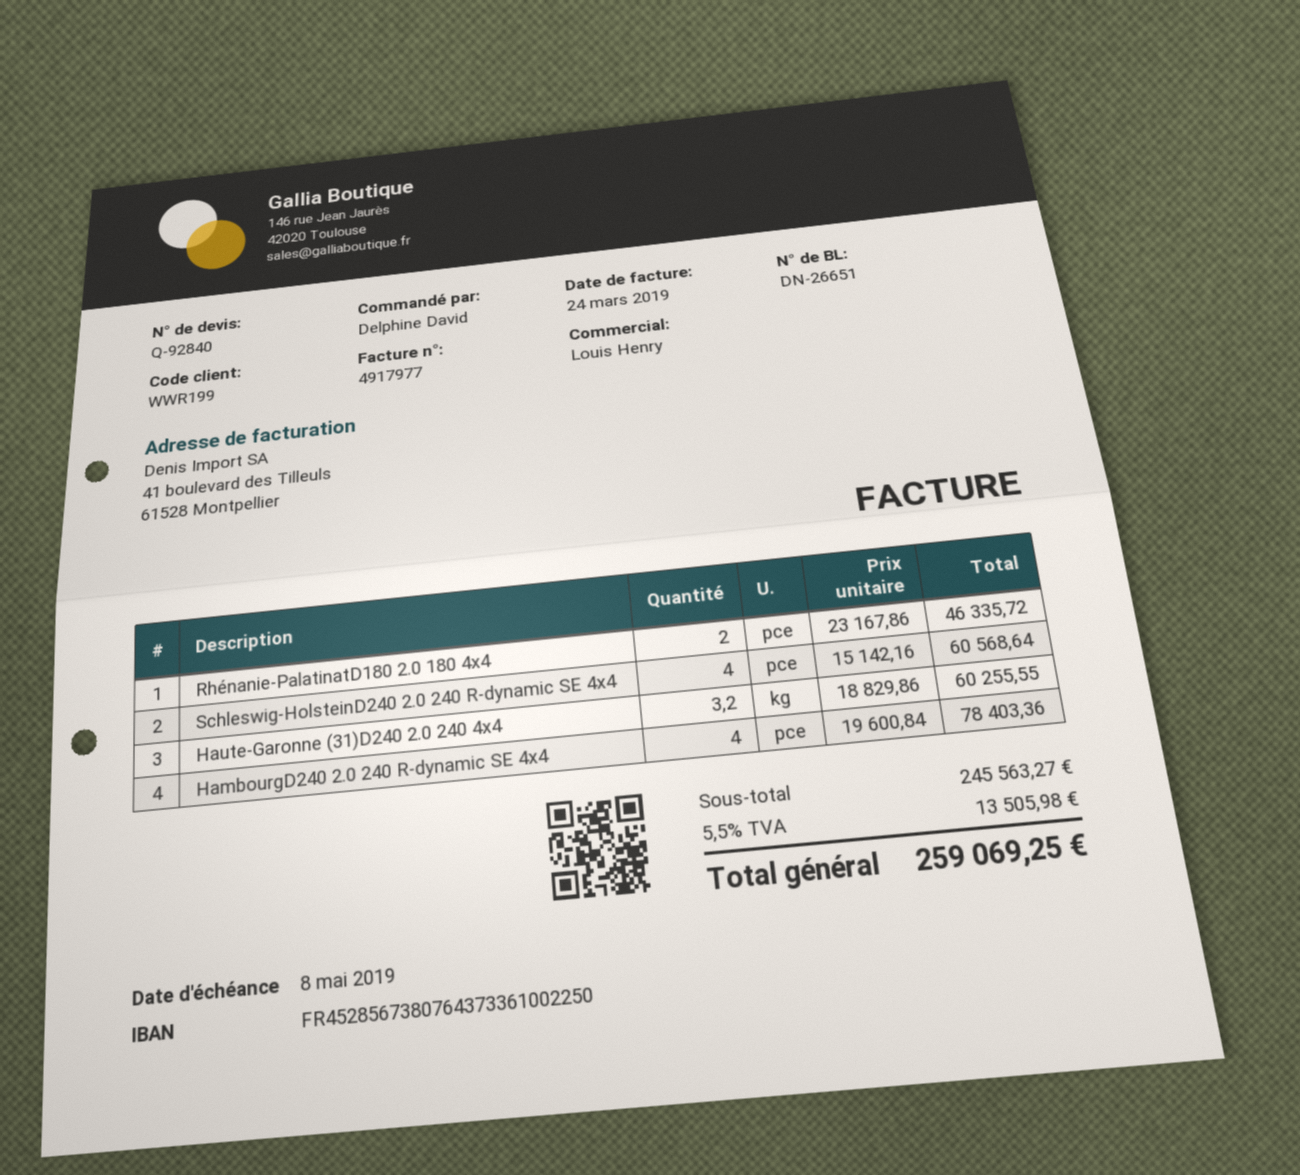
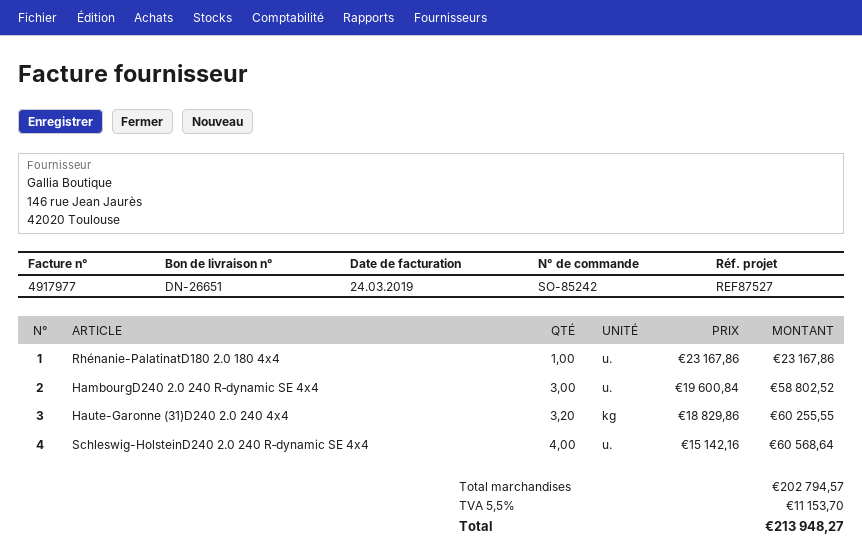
Rhénanie-PalatinatD180 2.0 180 4x4: 2 x 23167.86 = 46335.72 -> 1 x 23167.86 = 23167.86
HambourgD240 2.0 240 R‑dynamic SE 4x4: 4 x 19600.84 = 78403.36 -> 3 x 19600.84 = 58802.52
subtotal: 245563.27 -> 202794.57
tax: 5.5% = 13505.98 -> 5.5% = 11153.70
total: 259069.25 -> 213948.27

